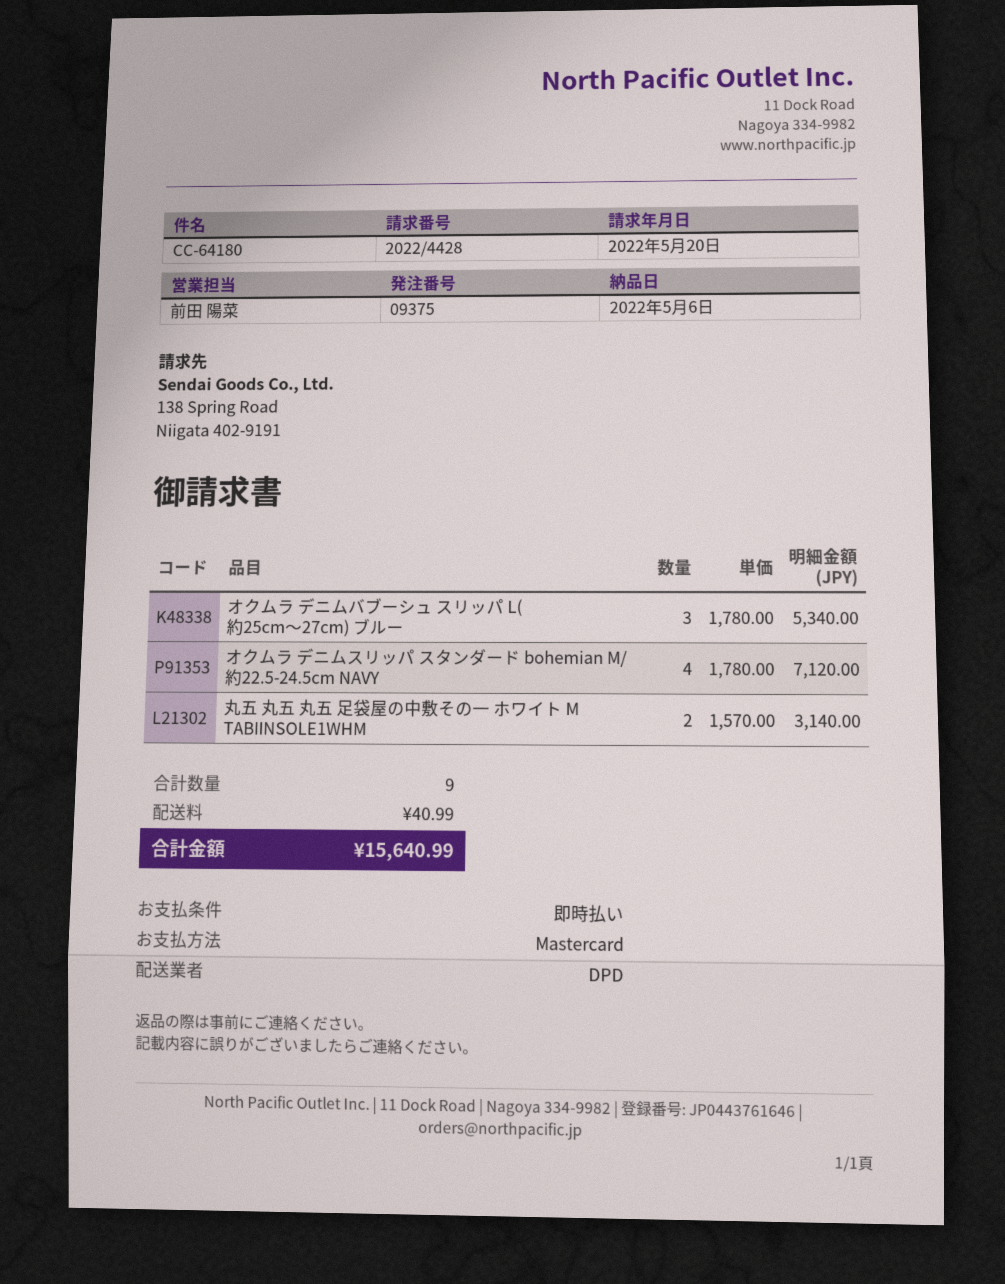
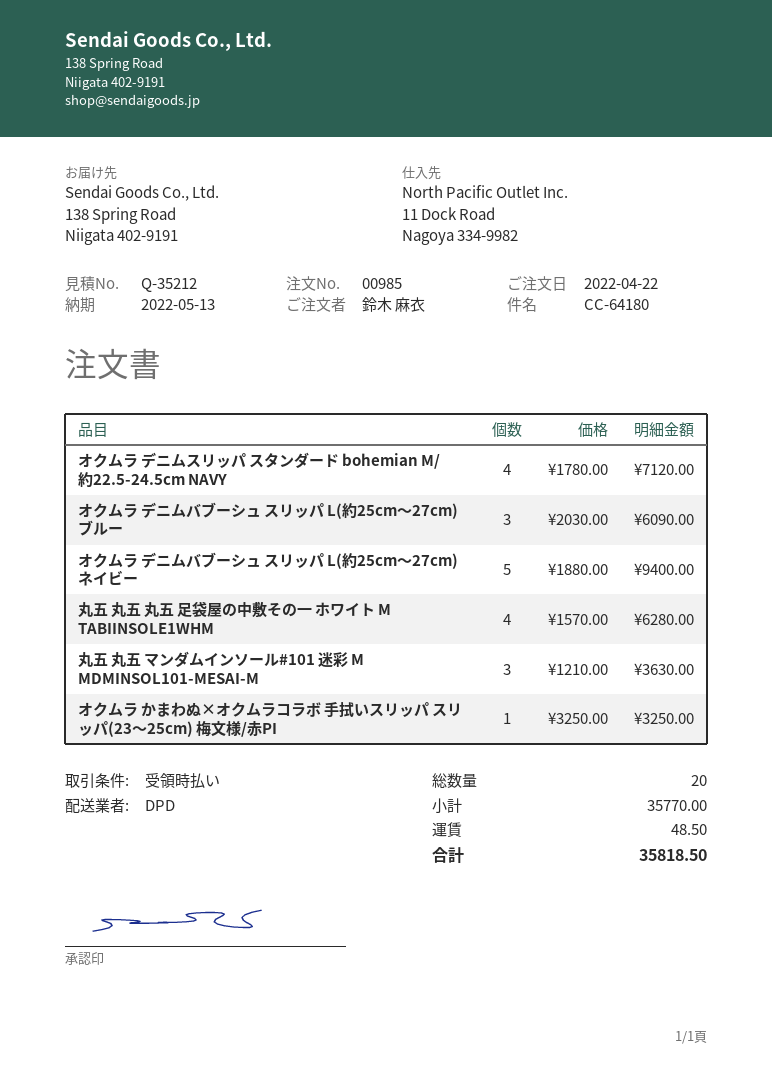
order number: 09375 -> 00985
delivery date: 2022-05-06 -> 2022-05-13
オクムラ デニムバブーシュ スリッパ L(約25cm〜27cm) ブルー: 3 x 1780.00 = 5340.00 -> 3 x 2030.00 = 6090.00
丸五 丸五 丸五 足袋屋の中敷その一 ホワイト M TABIINSOLE1WHM: 2 x 1570.00 = 3140.00 -> 4 x 1570.00 = 6280.00
オクムラ デニムバブーシュ スリッパ L(約25cm〜27cm) ネイビー: none -> 5 x 1880.00 = 9400.00
丸五 丸五 マンダムインソール#101 迷彩 M MDMINSOL101-MESAI-M: none -> 3 x 1210.00 = 3630.00
オクムラ かまわぬ×オクムラコラボ 手拭いスリッパ スリッパ(23〜25cm) 梅文様/赤PI: none -> 1 x 3250.00 = 3250.00
total quantity: 9 -> 20
shipping: 40.99 -> 48.50
total: 15640.99 -> 35818.50

